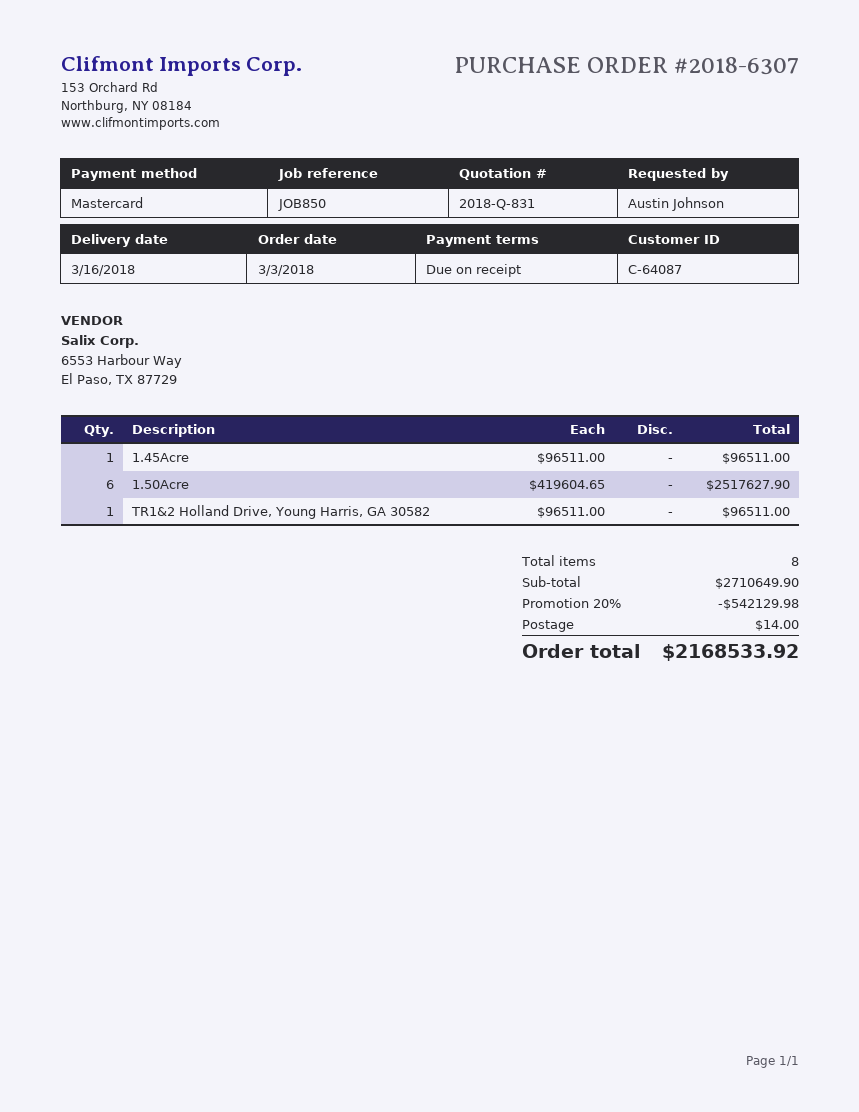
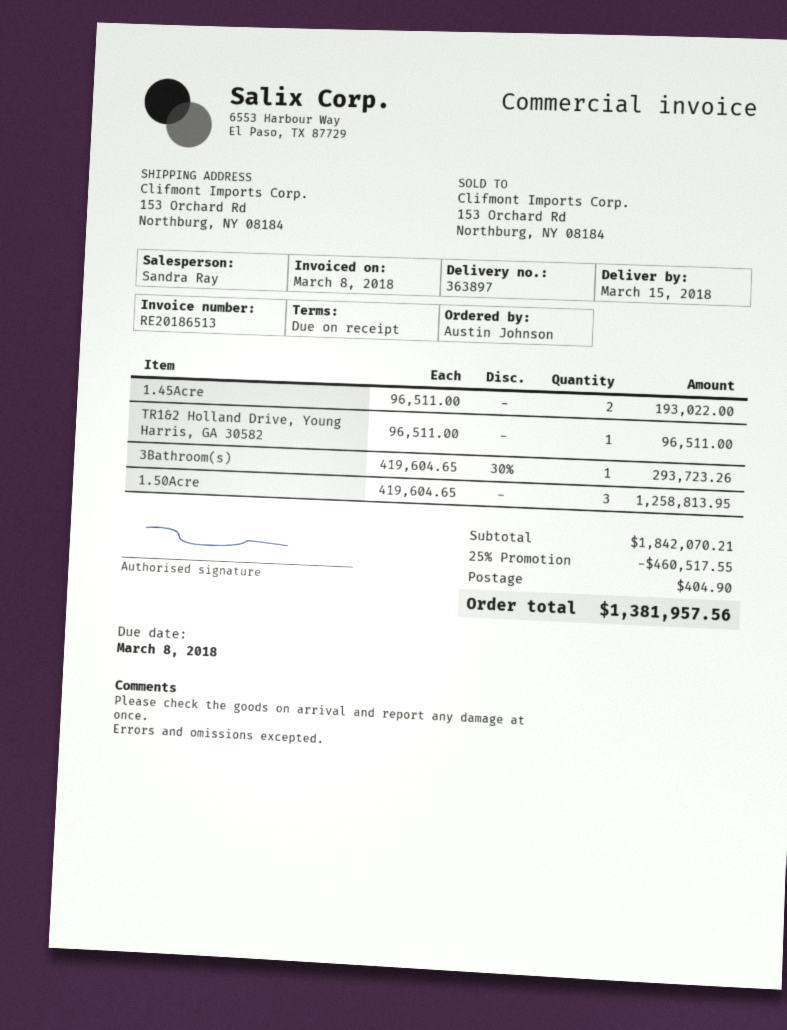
delivery date: 2018-03-16 -> 2018-03-15
1.45Acre: 1 x 96511.00 = 96511.00 -> 2 x 96511.00 = 193022.00
1.50Acre: 6 x 419604.65 = 2517627.90 -> 3 x 419604.65 = 1258813.95
3Bathroom(s): none -> 1 x 419604.65 - 30% = 293723.26
subtotal: 2710649.90 -> 1842070.21
discount: 20% = 542129.98 -> 25% = 460517.55
shipping: 14.00 -> 404.90
total: 2168533.92 -> 1381957.56

